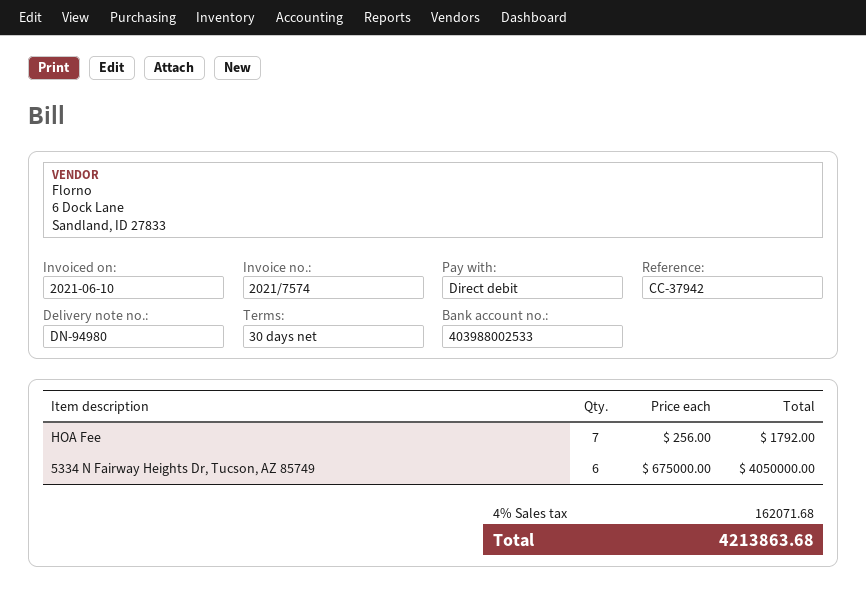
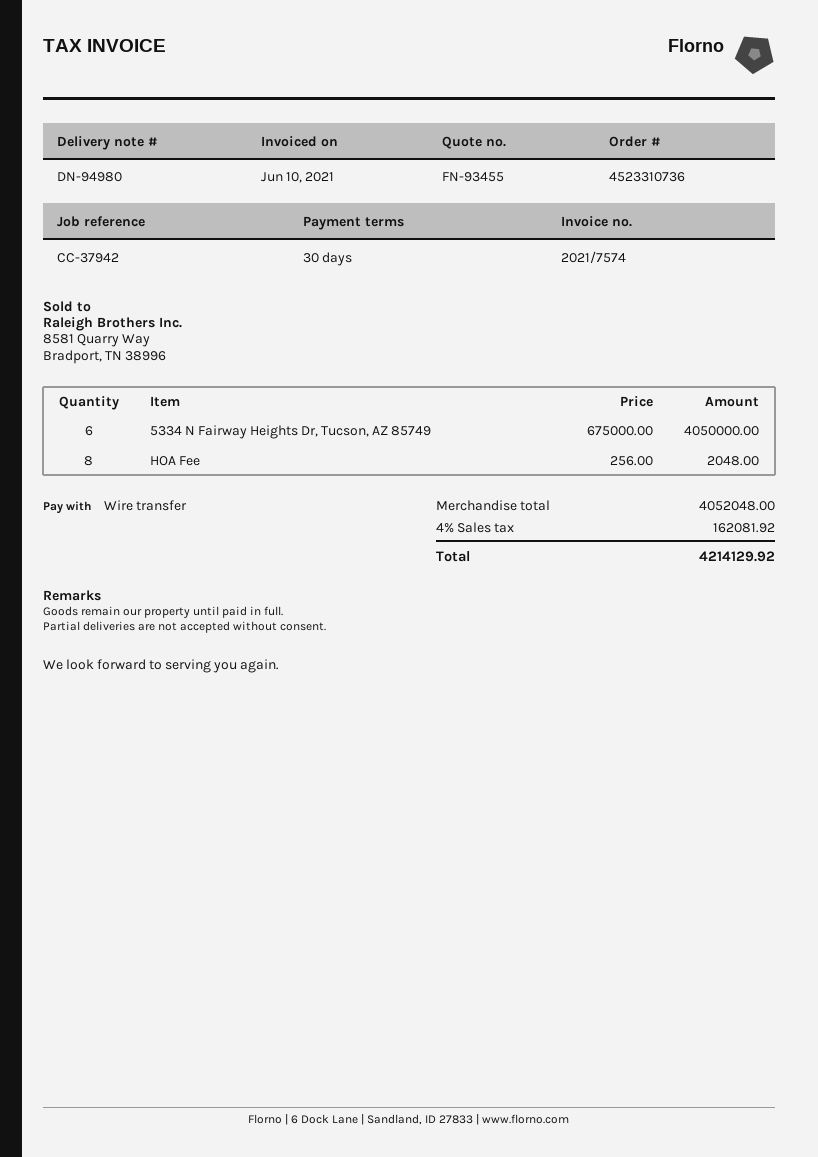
payment method: direct debit -> bank transfer
HOA Fee: 7 x 256.00 = 1792.00 -> 8 x 256.00 = 2048.00
tax: 4% = 162071.68 -> 4% = 162081.92
total: 4213863.68 -> 4214129.92

